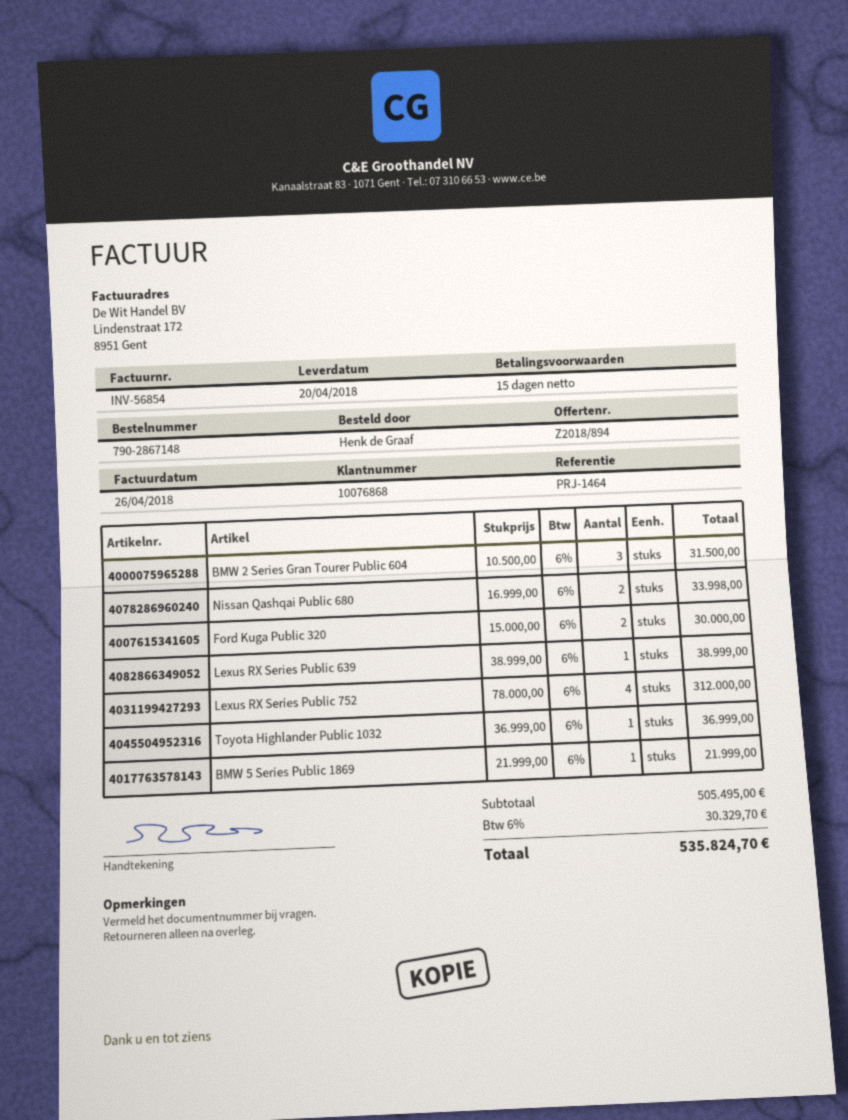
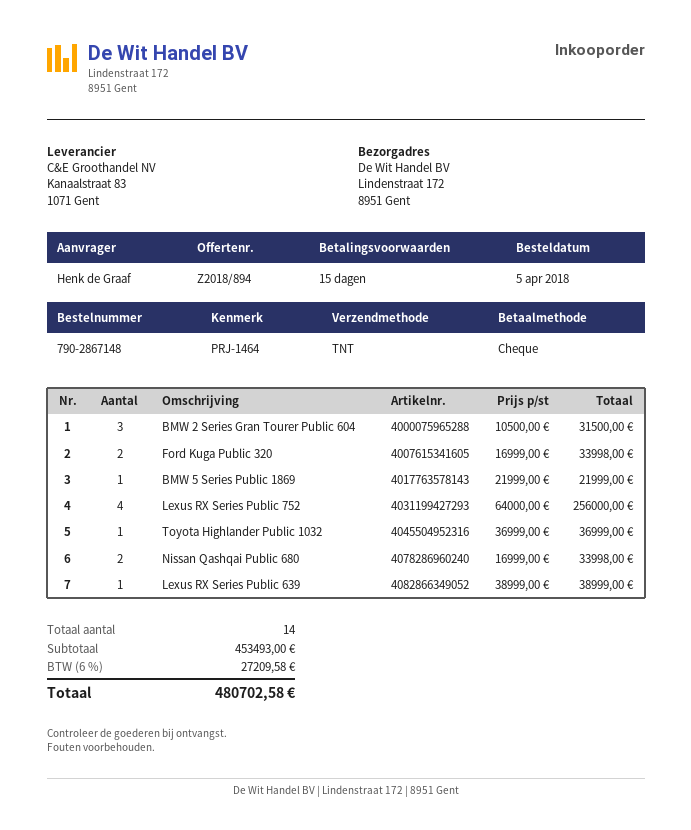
Ford Kuga Public 320: 2 x 15000.00 = 30000.00 -> 2 x 16999.00 = 33998.00
Lexus RX Series Public 752: 4 x 78000.00 = 312000.00 -> 4 x 64000.00 = 256000.00
subtotal: 505495.00 -> 453493.00
tax: 6% = 30329.70 -> 6% = 27209.58
total: 535824.70 -> 480702.58

